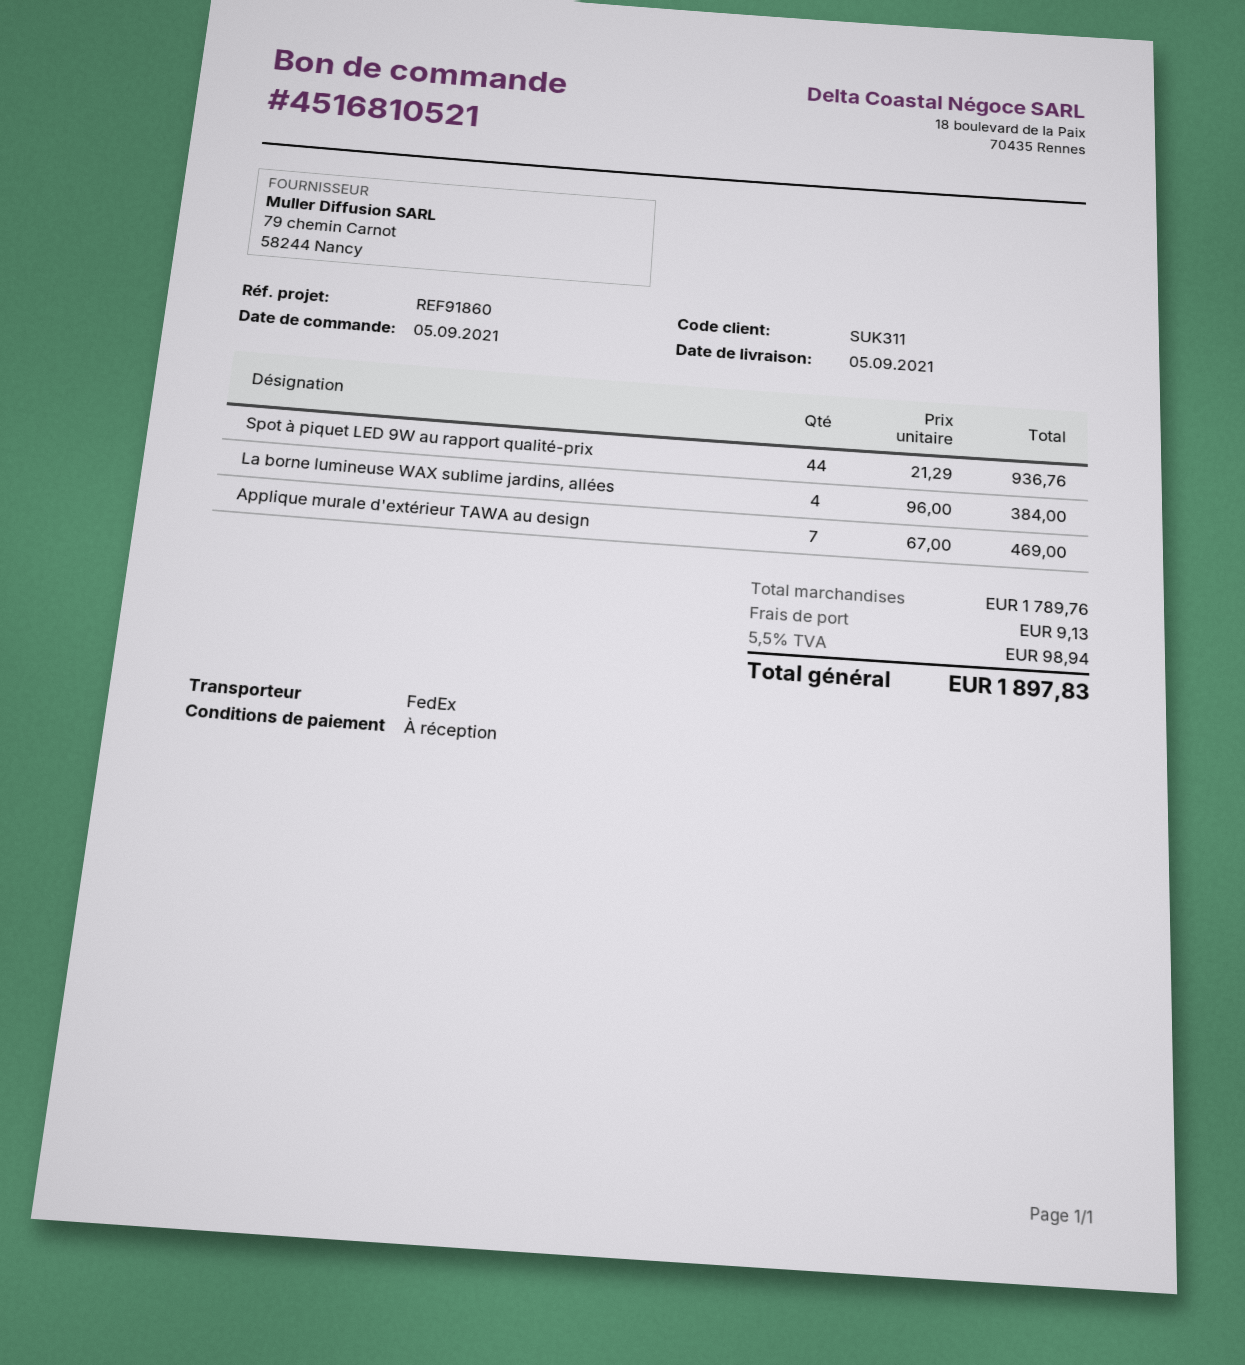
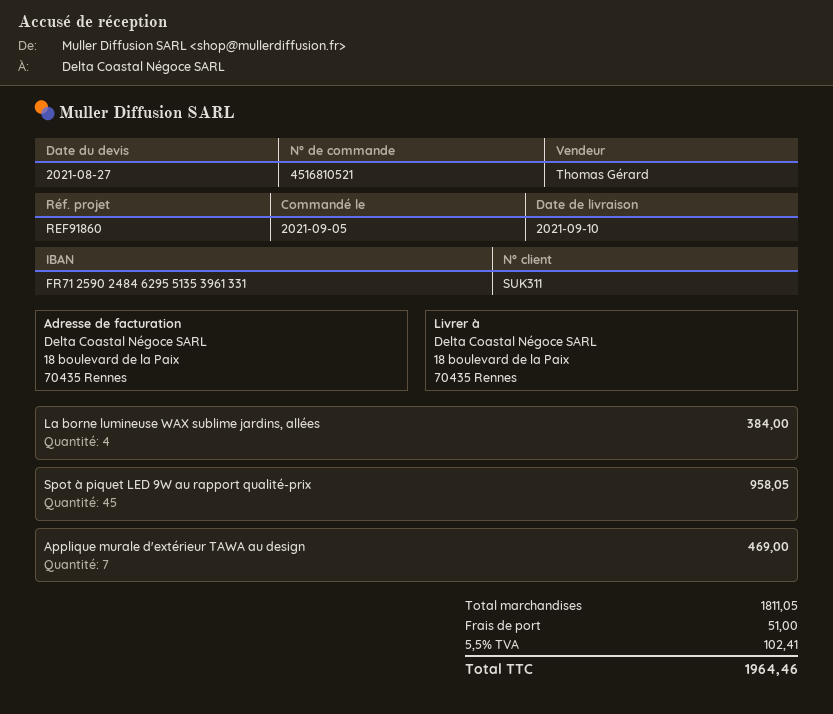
delivery date: 2021-09-05 -> 2021-09-10
Spot à piquet LED 9W au rapport qualité-prix: 44 for 936.76 -> 45 for 958.05
subtotal: 1789.76 -> 1811.05
shipping: 9.13 -> 51.00
tax: 5.5% = 98.94 -> 5.5% = 102.41
total: 1897.83 -> 1964.46

